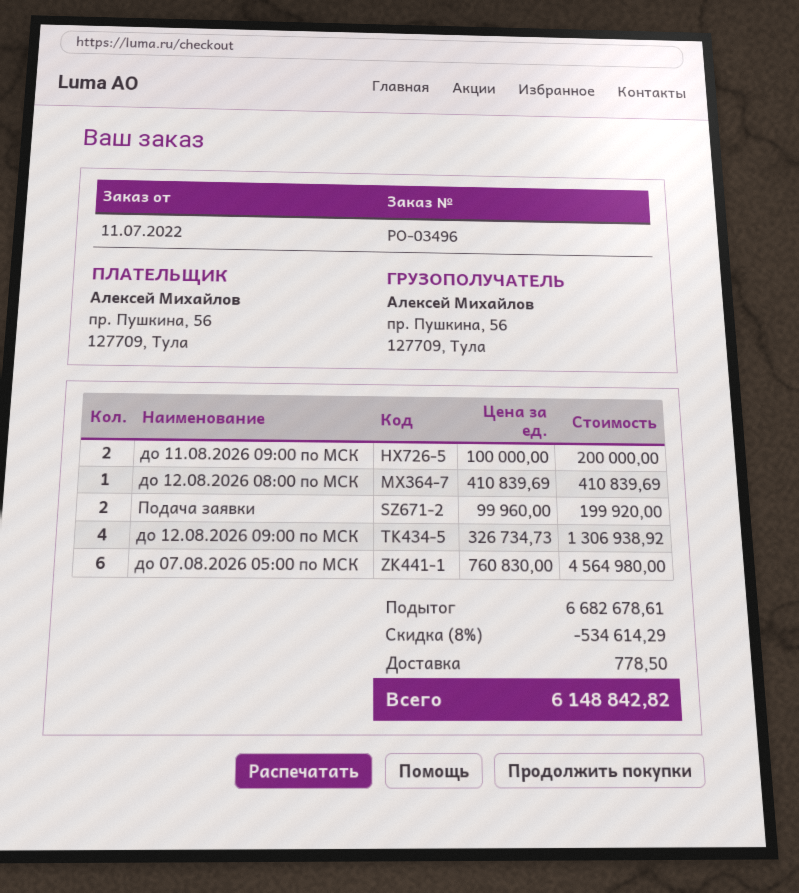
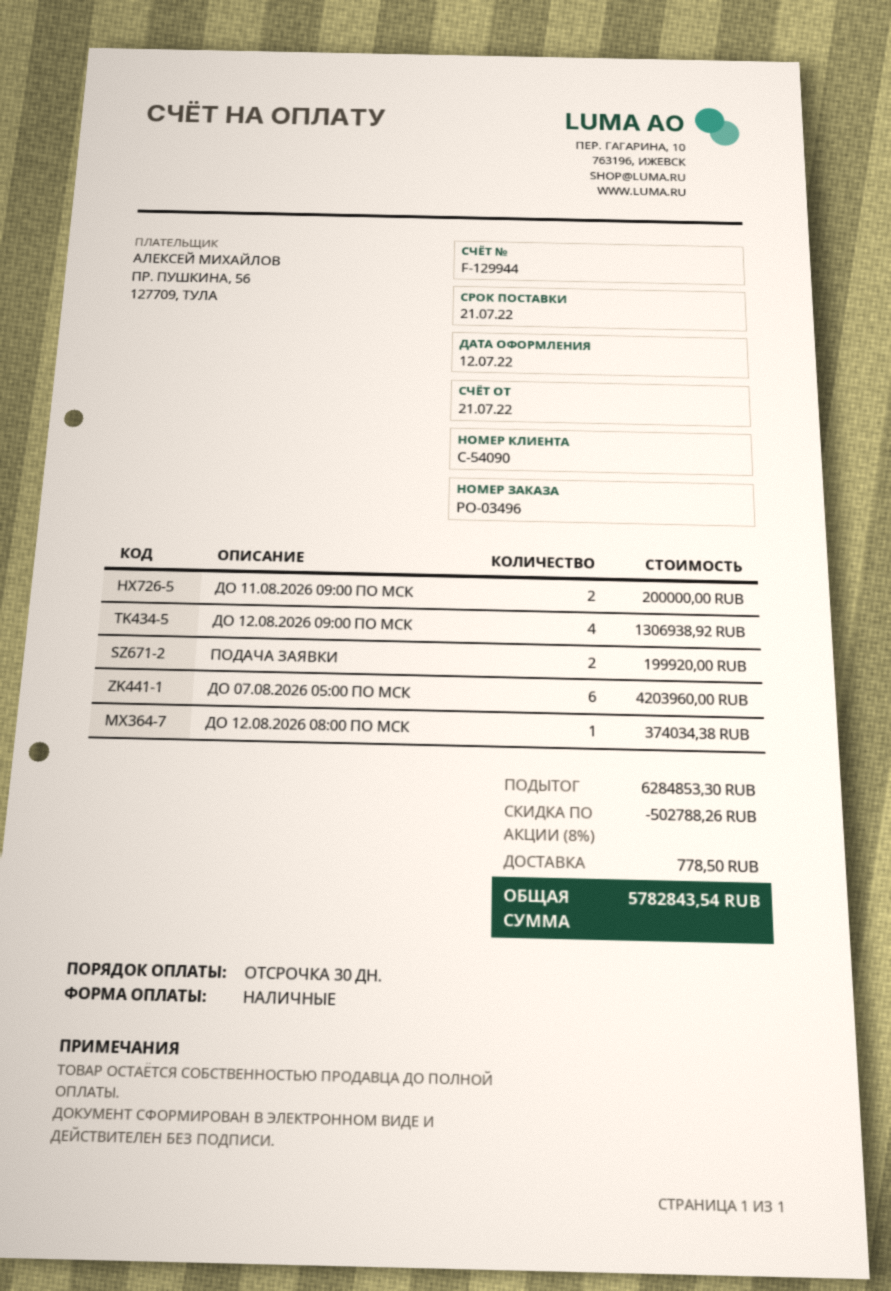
order date: 2022-07-11 -> 2022-07-12
до 12.08.2026 08:00 по МСК: 1 for 410839.69 -> 1 for 374034.38
до 07.08.2026 05:00 по МСК: 6 for 4564980.00 -> 6 for 4203960.00
subtotal: 6682678.61 -> 6284853.30
discount: 8% = 534614.29 -> 8% = 502788.26
total: 6148842.82 -> 5782843.54

